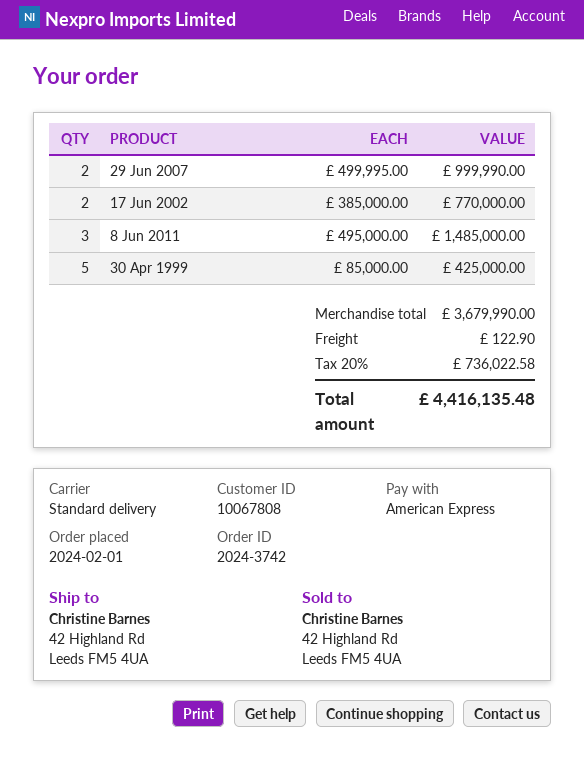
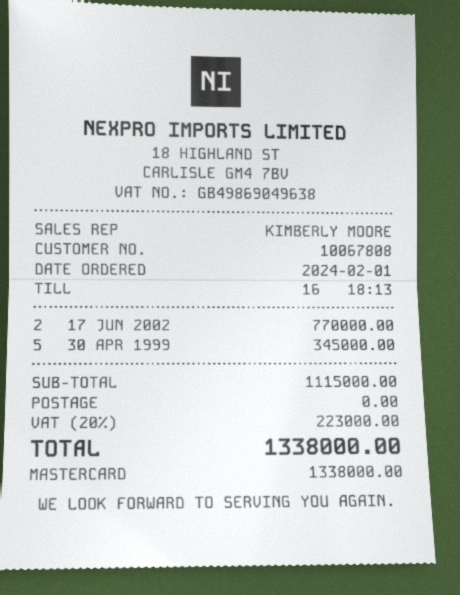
payment method: American Express -> Mastercard
29 Jun 2007: 2 for 999990.00 -> none
8 Jun 2011: 3 for 1485000.00 -> none
30 Apr 1999: 5 for 425000.00 -> 5 for 345000.00
subtotal: 3679990.00 -> 1115000.00
shipping: 122.90 -> 0.00
tax: 20% = 736022.58 -> 20% = 223000.00
total: 4416135.48 -> 1338000.00

